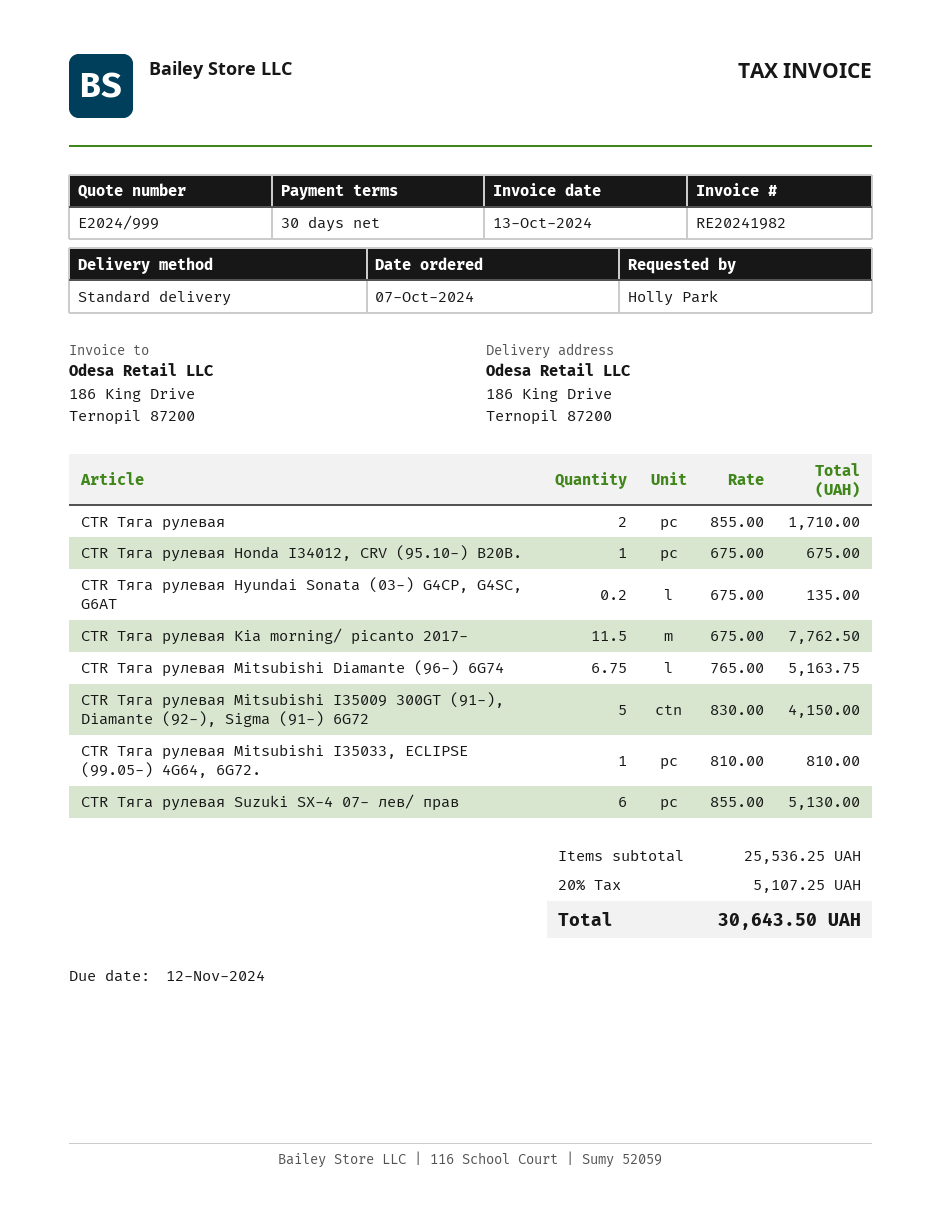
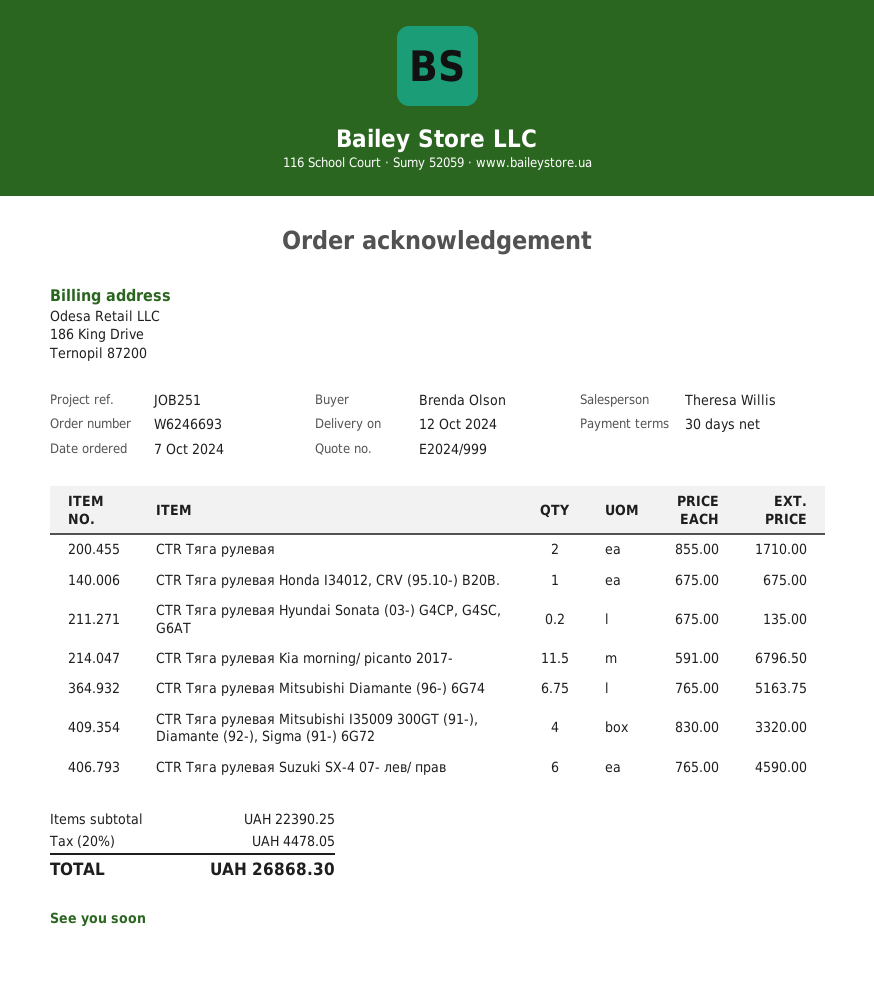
ordered by: Holly Park -> Brenda Olson
CTR Тяга рулевая Kia morning/ picanto 2017-: 11.5 x 675.00 = 7762.50 -> 11.5 x 591.00 = 6796.50
CTR Тяга рулевая Mitsubishi I35009 300GT (91-), Diamante (92-), Sigma (91-) 6G72: 5 x 830.00 = 4150.00 -> 4 x 830.00 = 3320.00
CTR Тяга рулевая Mitsubishi I35033, ECLIPSE (99.05-) 4G64, 6G72.: 1 x 810.00 = 810.00 -> none
CTR Тяга рулевая Suzuki SX-4 07- лев/ прав: 6 x 855.00 = 5130.00 -> 6 x 765.00 = 4590.00
subtotal: 25536.25 -> 22390.25
tax: 20% = 5107.25 -> 20% = 4478.05
total: 30643.50 -> 26868.30

